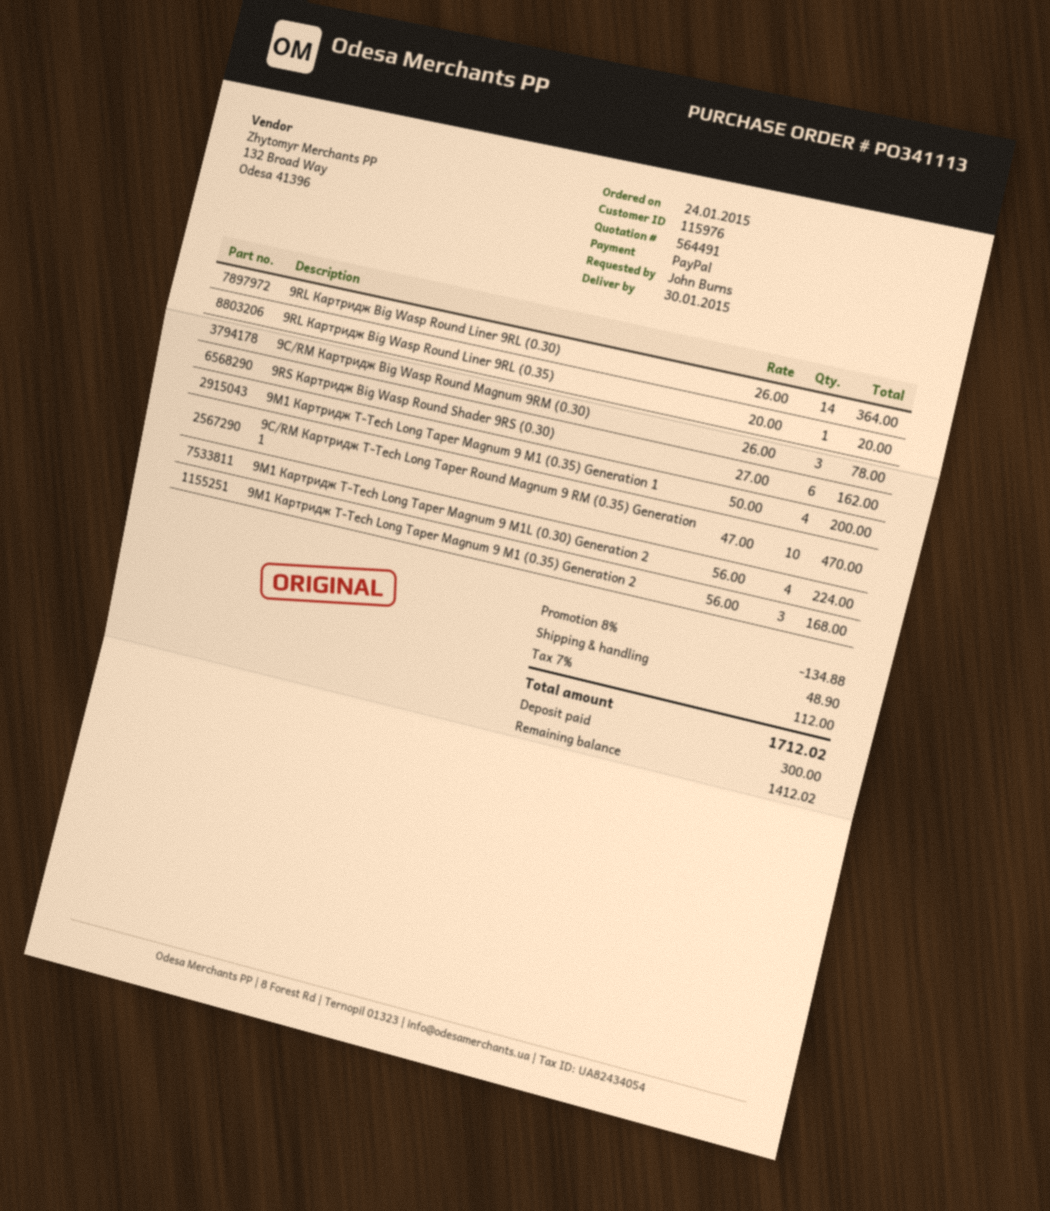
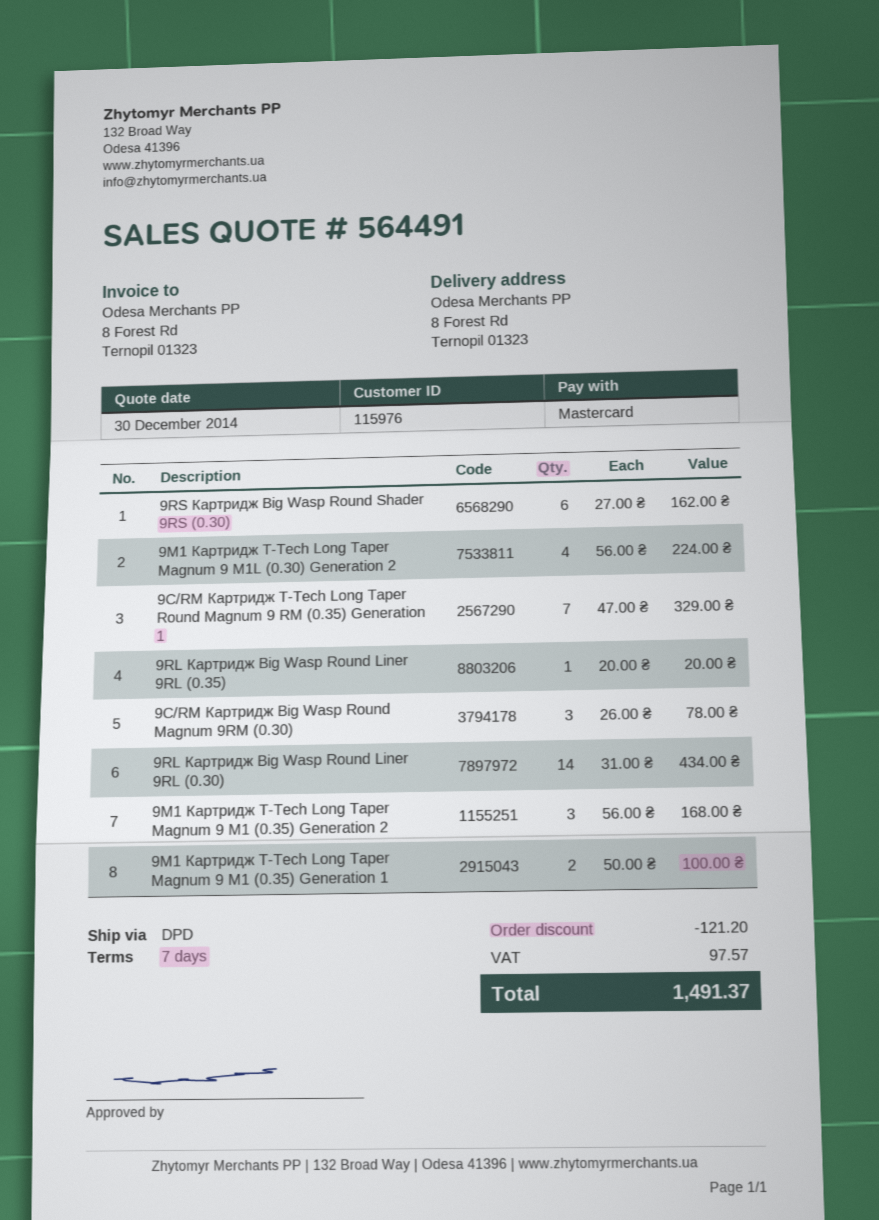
payment method: PayPal -> Mastercard
9RL Картридж Big Wasp Round Liner 9RL (0.30): 14 x 26.00 = 364.00 -> 14 x 31.00 = 434.00
9M1 Картридж T-Tech Long Taper Magnum 9 M1 (0.35) Generation 1: 4 x 50.00 = 200.00 -> 2 x 50.00 = 100.00
9C/RM Картридж T-Tech Long Taper Round Magnum 9 RM (0.35) Generation 1: 10 x 47.00 = 470.00 -> 7 x 47.00 = 329.00
discount: 134.88 -> 121.20
shipping: 48.90 -> none
tax: 112.00 -> 97.57
total: 1712.02 -> 1491.37

